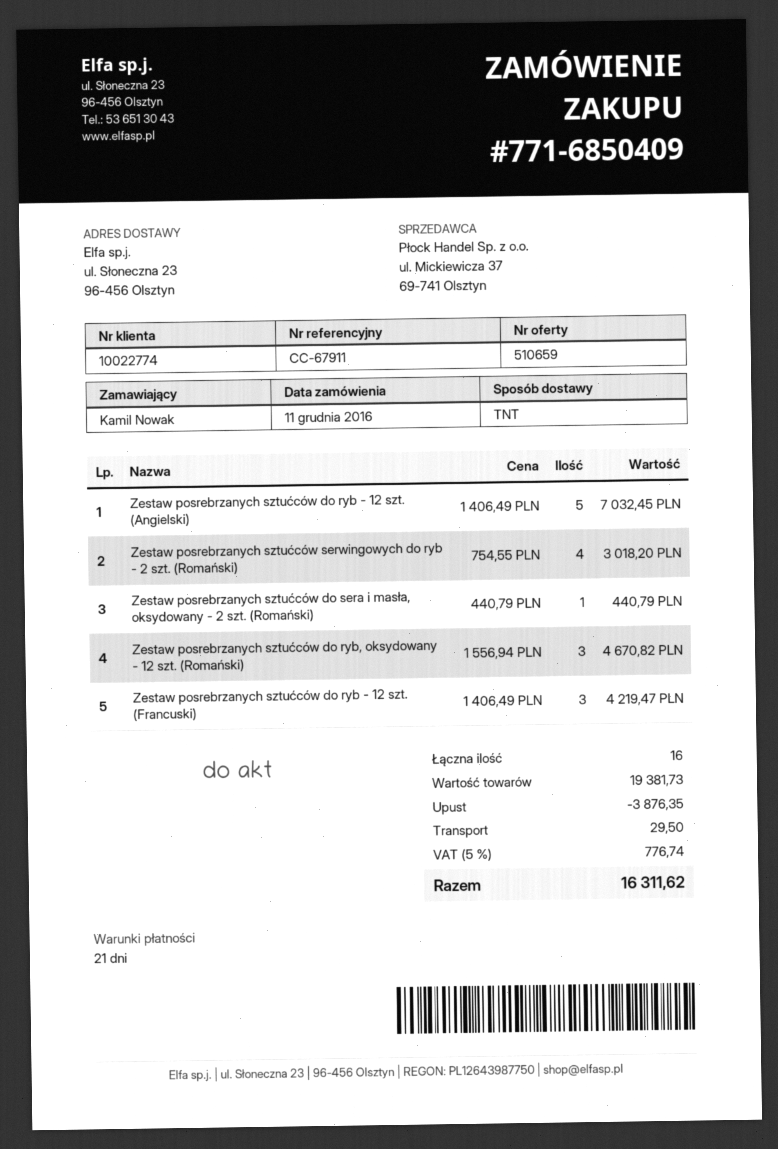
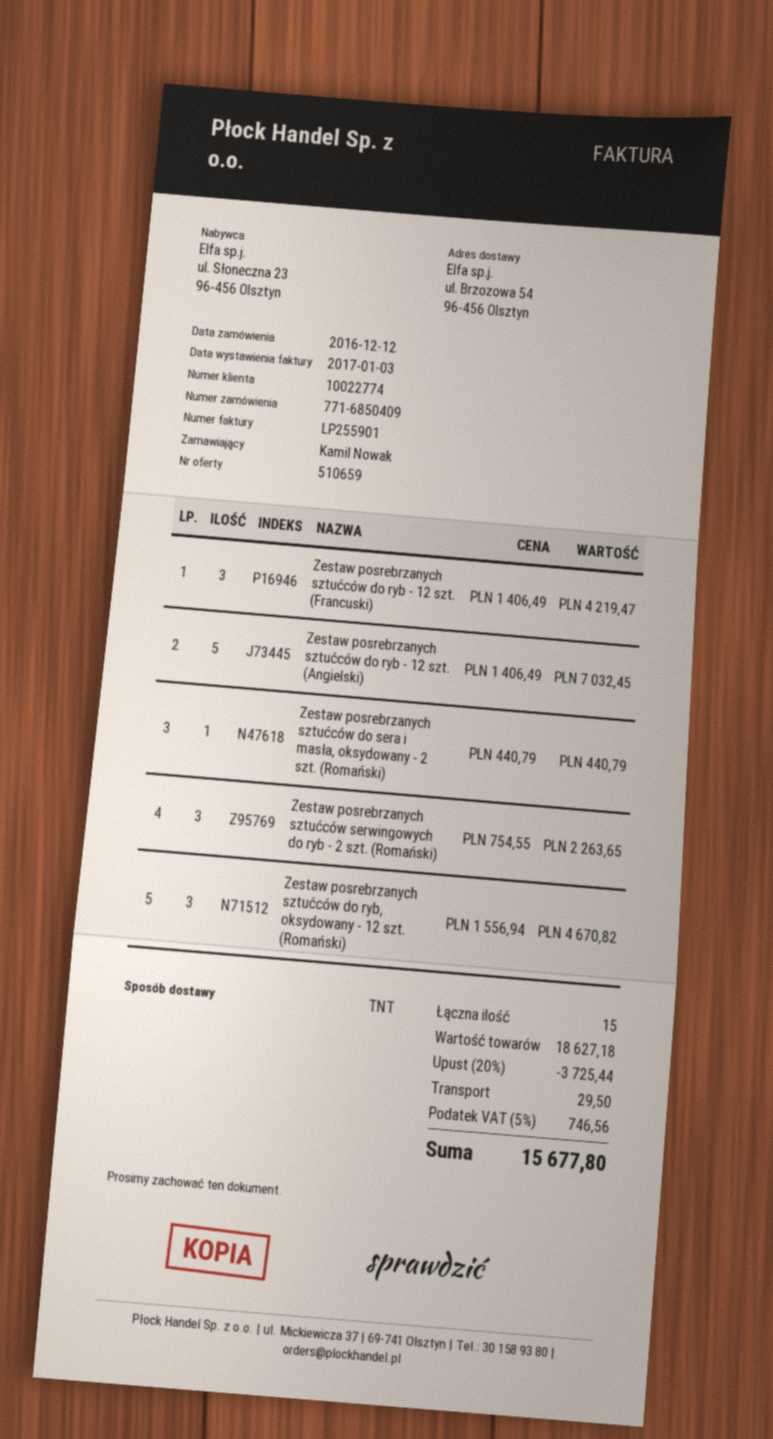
order date: 2016-12-11 -> 2016-12-12
ship to: ul. Słoneczna 23, 96-456 Olsztyn -> ul. Brzozowa 54, 96-456 Olsztyn
Zestaw posrebrzanych sztućców serwingowych do ryb - 2 szt. (Romański): 4 x 754.55 = 3018.20 -> 3 x 754.55 = 2263.65
total quantity: 16 -> 15
subtotal: 19381.73 -> 18627.18
discount: 3876.35 -> 3725.44
tax: 5% = 776.74 -> 5% = 746.56
total: 16311.62 -> 15677.80

